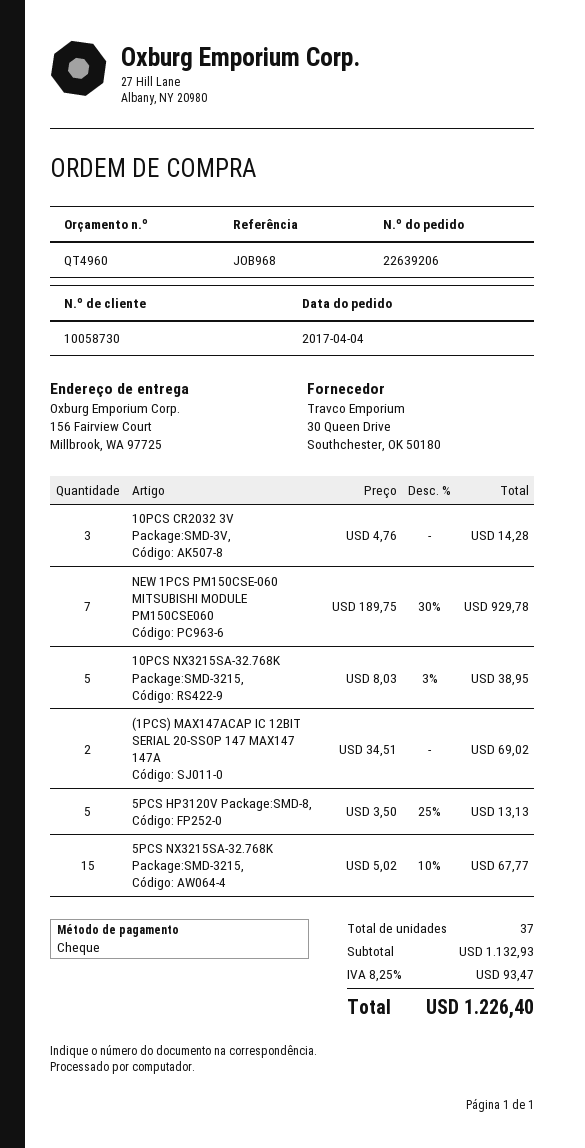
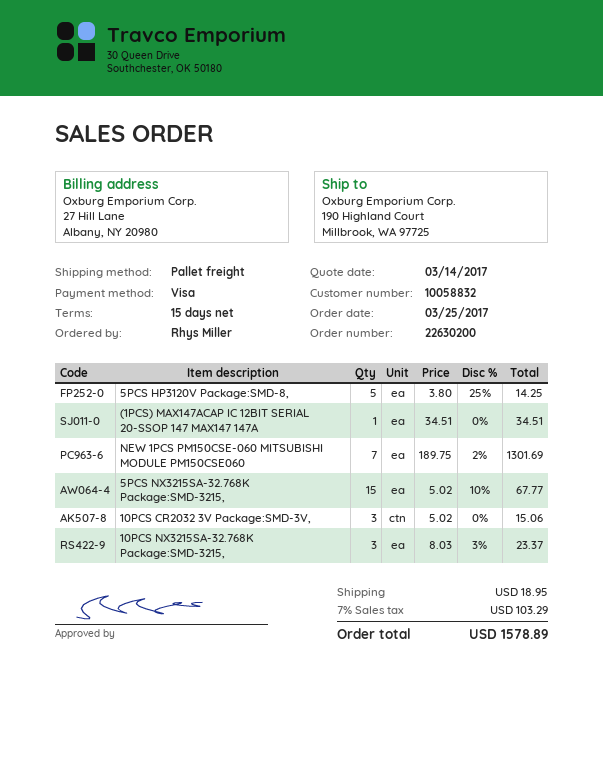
order number: 22639206 -> 22630200
order date: 2017-04-04 -> 2017-03-25
customer number: 10058730 -> 10058832
payment method: cheque -> Visa
ship to: 156 Fairview Court, Millbrook, WA 97725 -> 190 Highland Court, Millbrook, WA 97725
10PCS CR2032 3V Package:SMD-3V,: 3 x 4.76 = 14.28 -> 3 x 5.02 = 15.06
NEW 1PCS PM150CSE-060 MITSUBISHI MODULE PM150CSE060: 7 x 189.75 - 30% = 929.78 -> 7 x 189.75 - 2% = 1301.69
10PCS NX3215SA-32.768K Package:SMD-3215,: 5 x 8.03 - 3% = 38.95 -> 3 x 8.03 - 3% = 23.37
(1PCS) MAX147ACAP IC 12BIT SERIAL 20-SSOP 147 MAX147 147A: 2 x 34.51 = 69.02 -> 1 x 34.51 = 34.51
5PCS HP3120V Package:SMD-8,: 5 x 3.50 - 25% = 13.13 -> 5 x 3.80 - 25% = 14.25
shipping: none -> 18.95
tax: 8.25% = 93.47 -> 7% = 103.29
total: 1226.40 -> 1578.89

